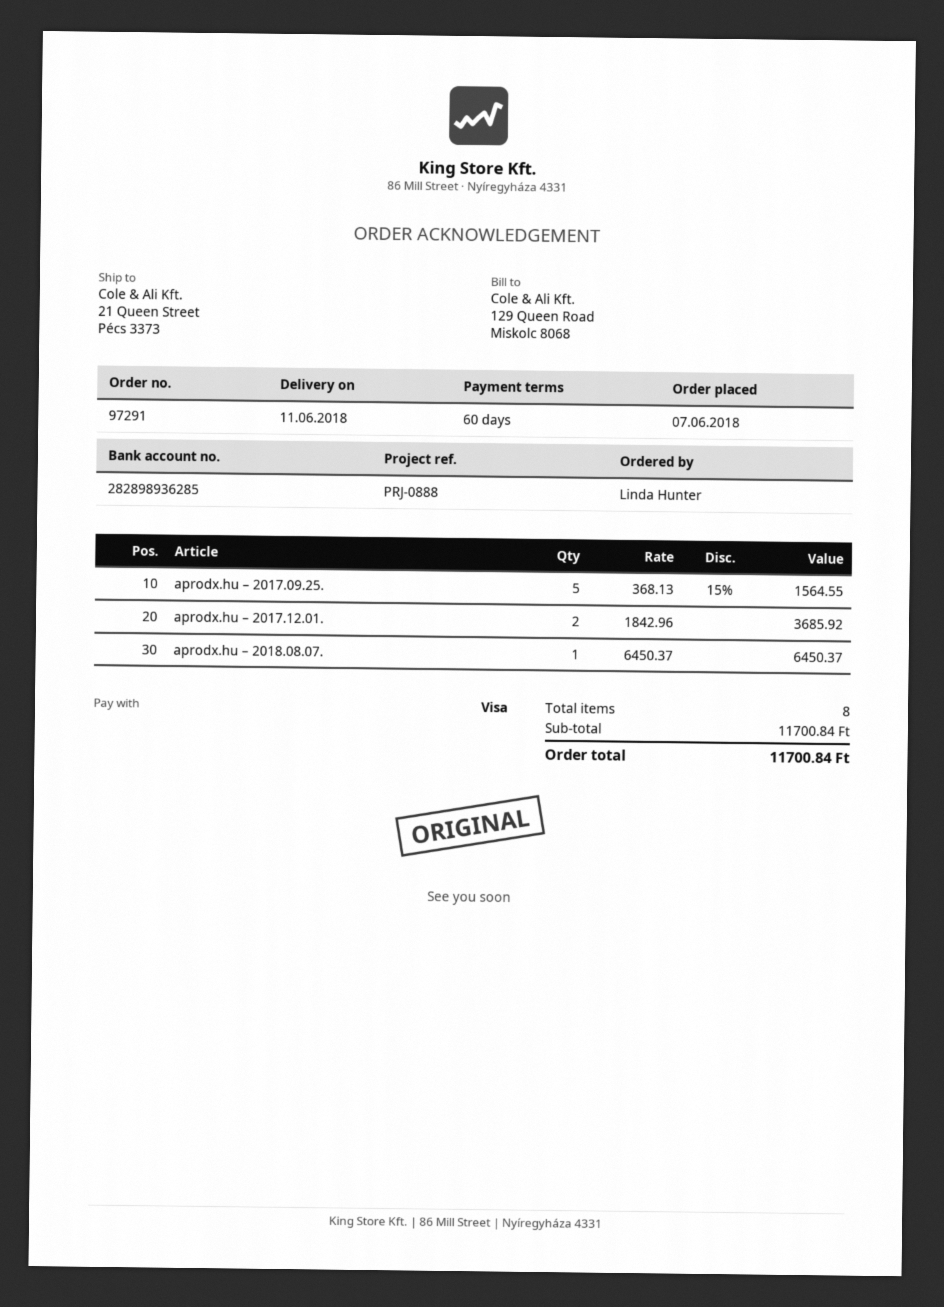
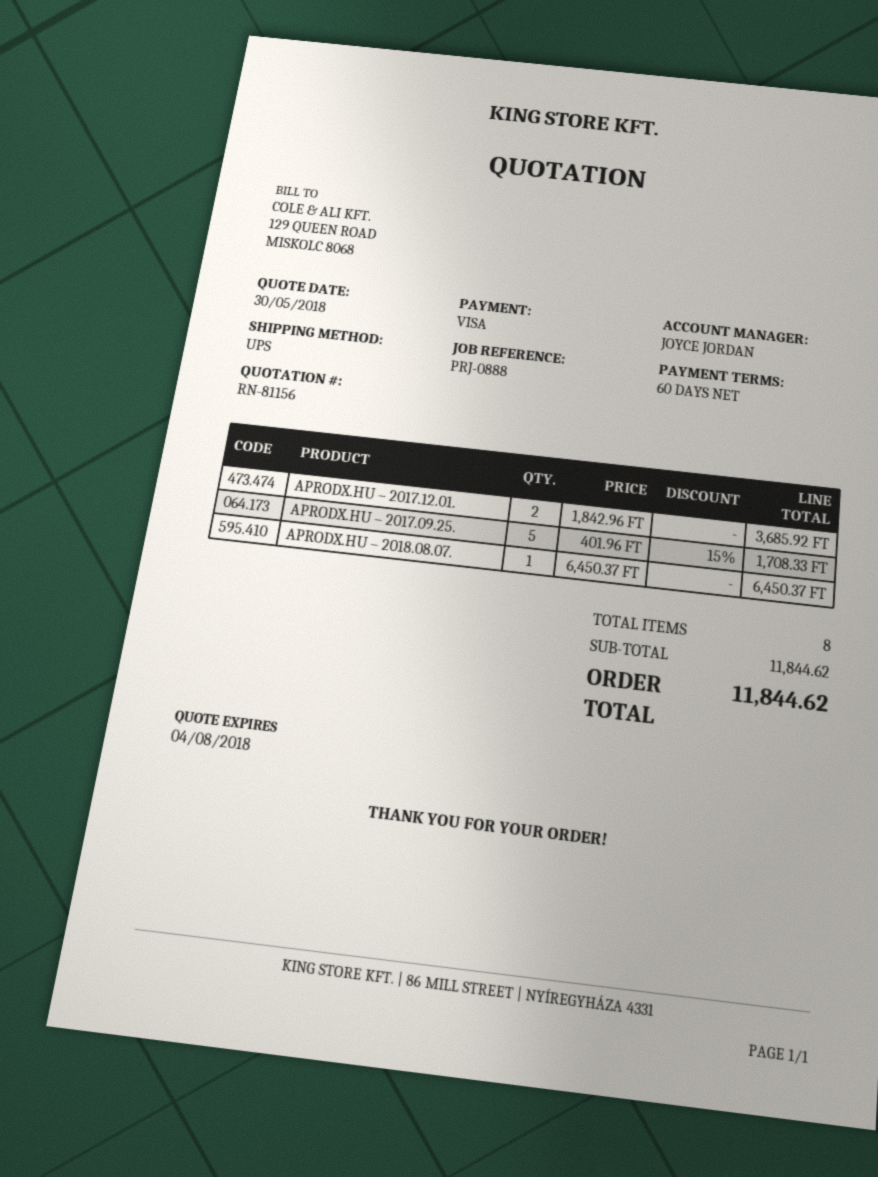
aprodx.hu – 2017.09.25.: 5 x 368.13 - 15% = 1564.55 -> 5 x 401.96 - 15% = 1708.33
subtotal: 11700.84 -> 11844.62
total: 11700.84 -> 11844.62

